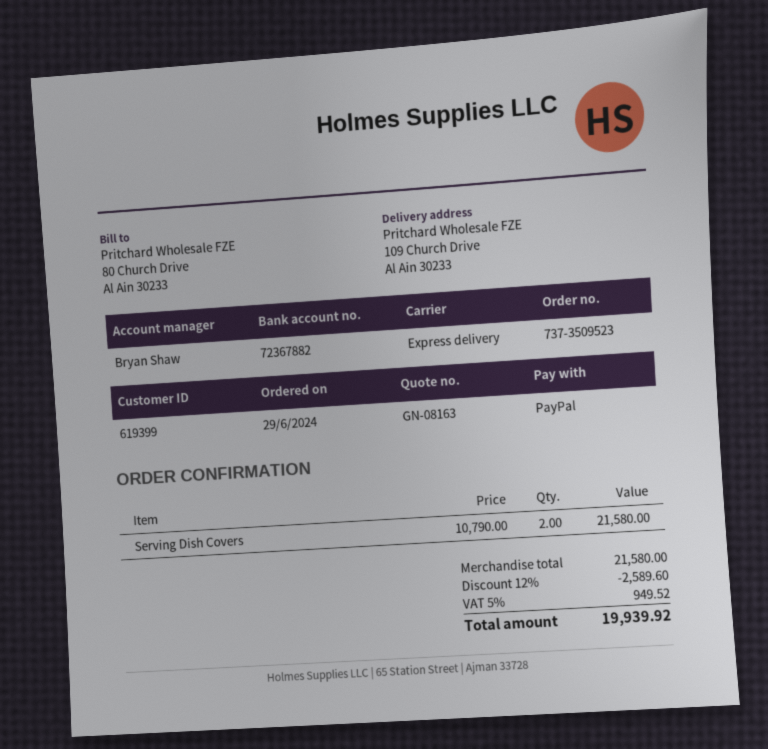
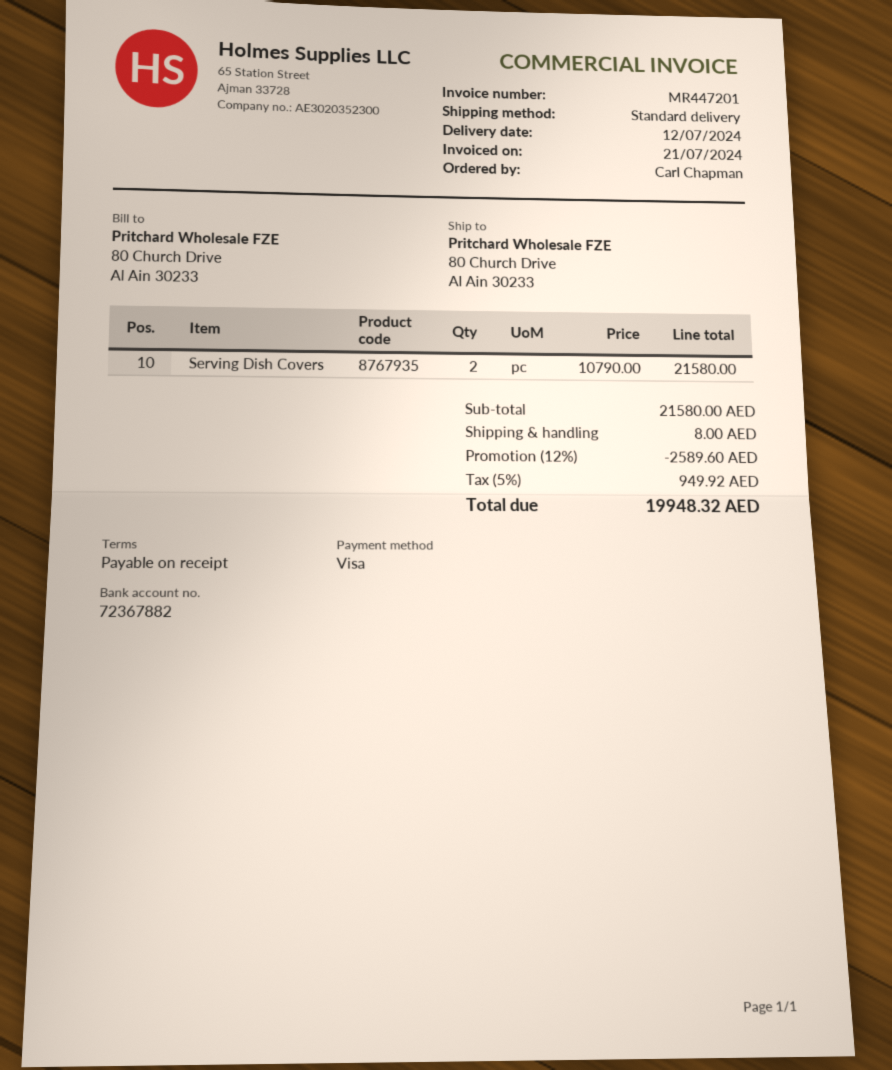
payment method: PayPal -> Visa
shipping method: express -> standard
ship to: 109 Church Drive, Al Ain 30233 -> 80 Church Drive, Al Ain 30233
shipping: none -> 8.00
tax: 5% = 949.52 -> 5% = 949.92
total: 19939.92 -> 19948.32

